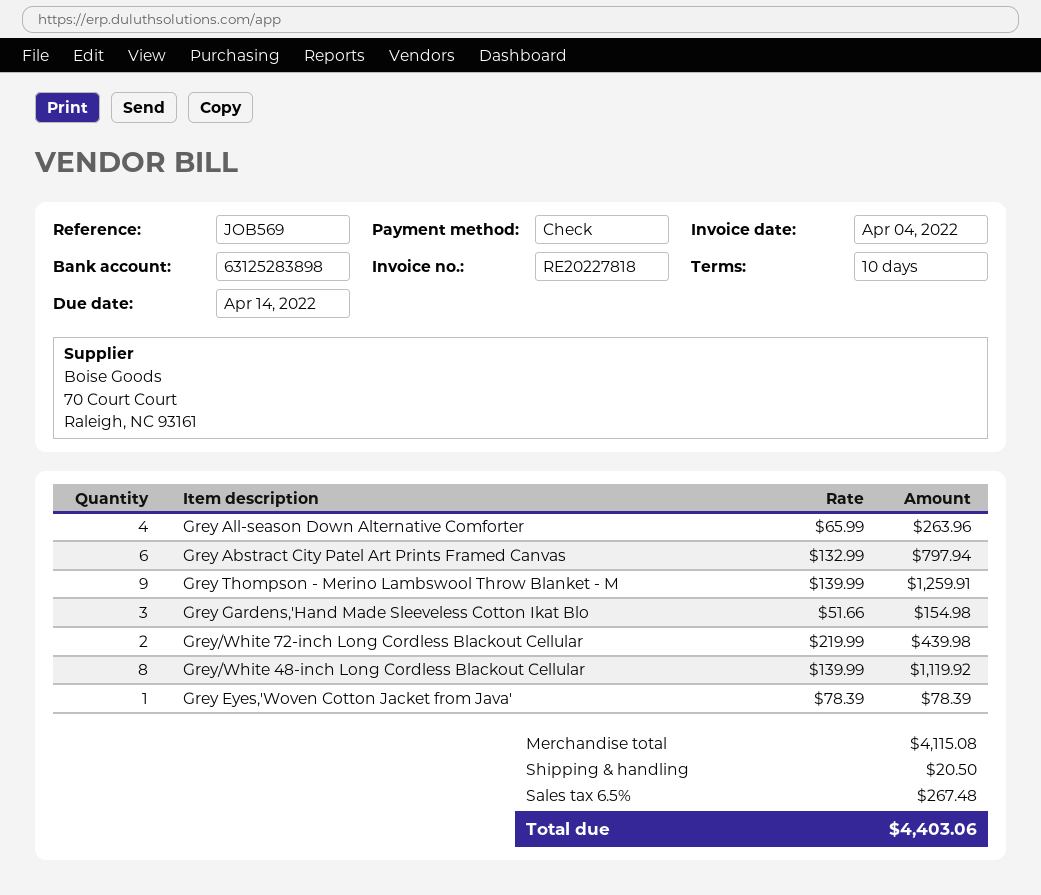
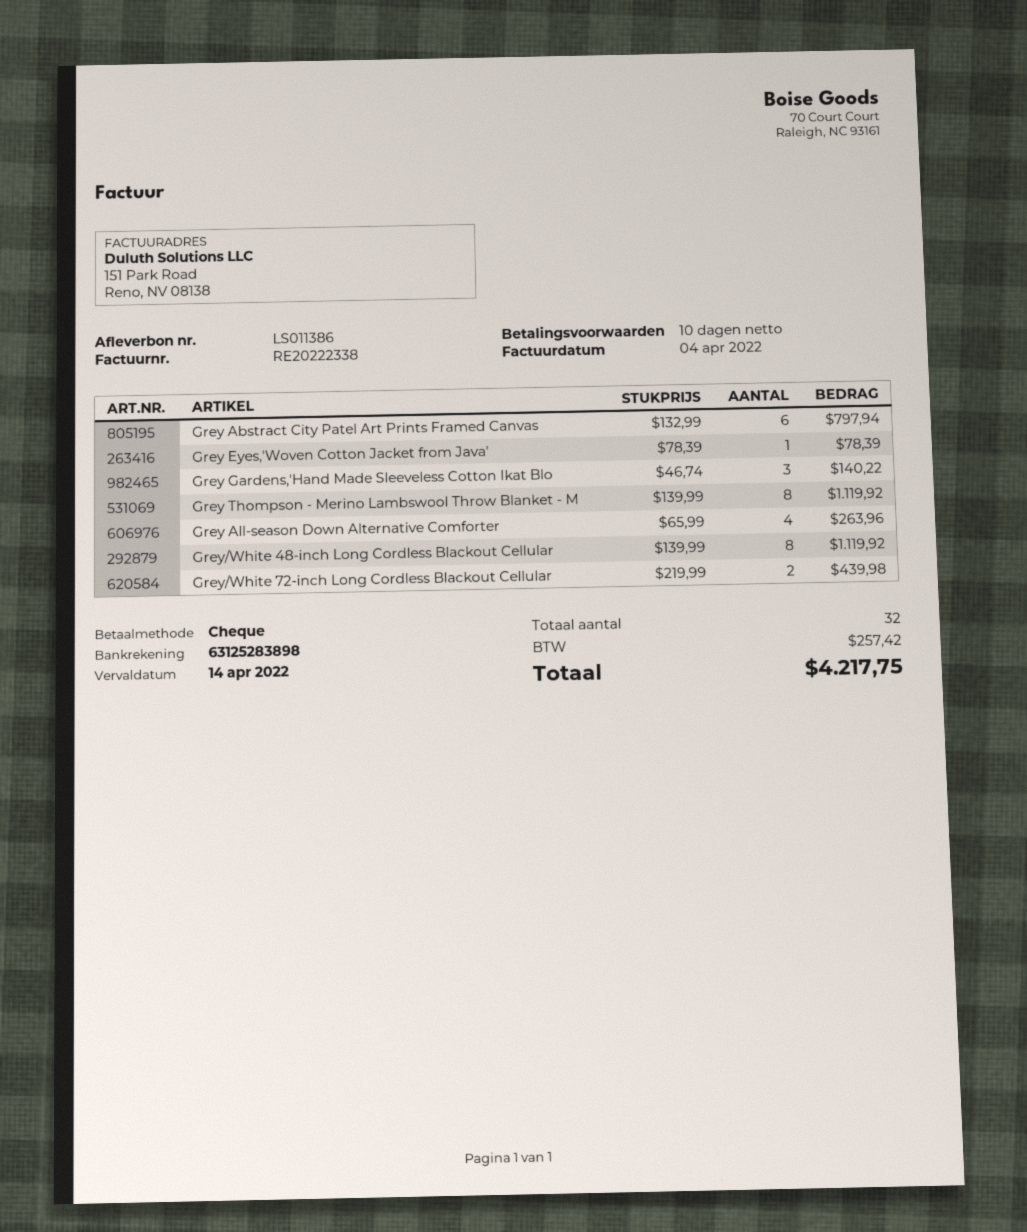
invoice number: RE20227818 -> RE20222338
Grey Thompson - Merino Lambswool Throw Blanket - M: 9 x 139.99 = 1259.91 -> 8 x 139.99 = 1119.92
Grey Gardens,'Hand Made Sleeveless Cotton Ikat Blo: 3 x 51.66 = 154.98 -> 3 x 46.74 = 140.22
shipping: 20.50 -> none
tax: 267.48 -> 257.42
total: 4403.06 -> 4217.75

